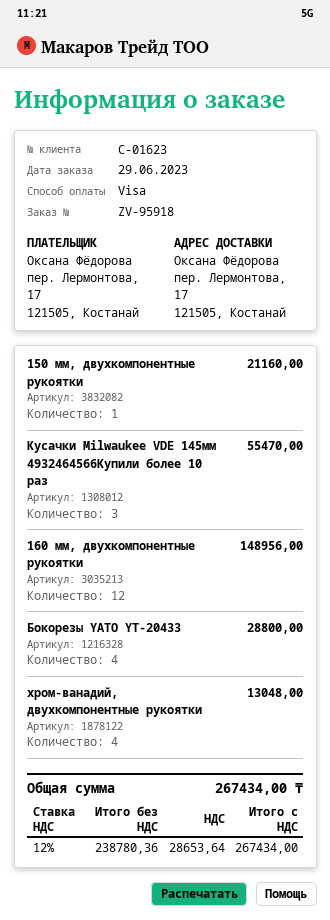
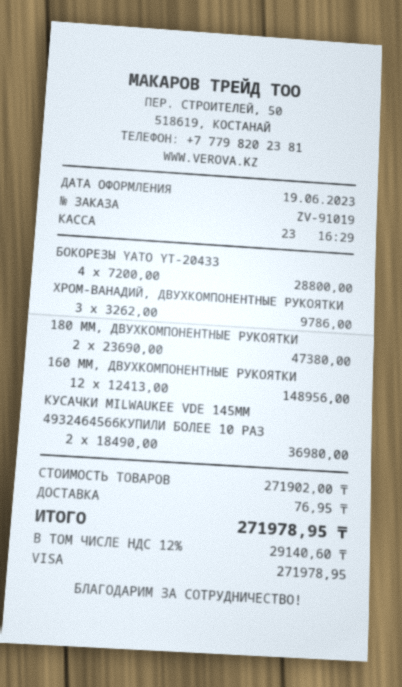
order number: ZV-95918 -> ZV-91019
order date: 2023-06-29 -> 2023-06-19
150 мм, двухкомпонентные рукоятки: 1 for 21160.00 -> none
Кусачки Milwaukee VDE 145мм 4932464566Купили более 10 раз: 3 for 55470.00 -> 2 for 36980.00
хром-ванадий, двухкомпонентные рукоятки: 4 for 13048.00 -> 3 for 9786.00
180 ММ, ДВУХКОМПОНЕНТНЫЕ РУКОЯТКИ: none -> 2 for 47380.00
shipping: none -> 76.95
tax: 12% = 28653.64 -> 12% = 29140.60
total: 267434.00 -> 271978.95

